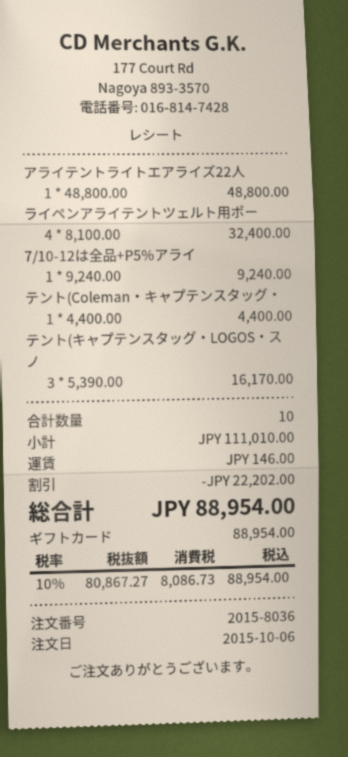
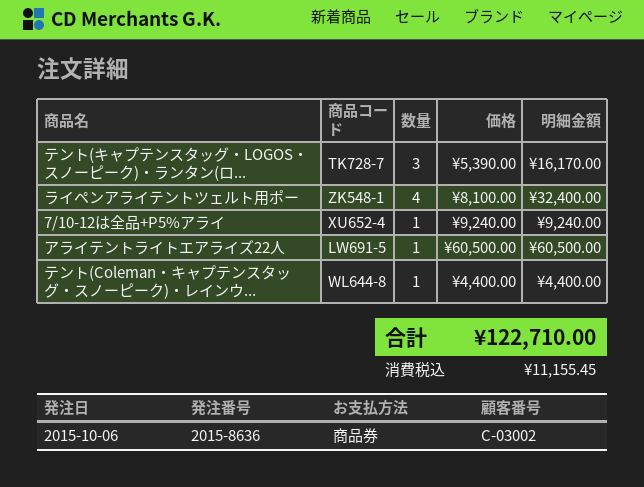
order number: 2015-8036 -> 2015-8636
アライテントライトエアライズ22人: 1 x 48800.00 = 48800.00 -> 1 x 60500.00 = 60500.00
discount: 22202.00 -> none
shipping: 146.00 -> none
tax: 8086.73 -> 11155.45
total: 88954.00 -> 122710.00

